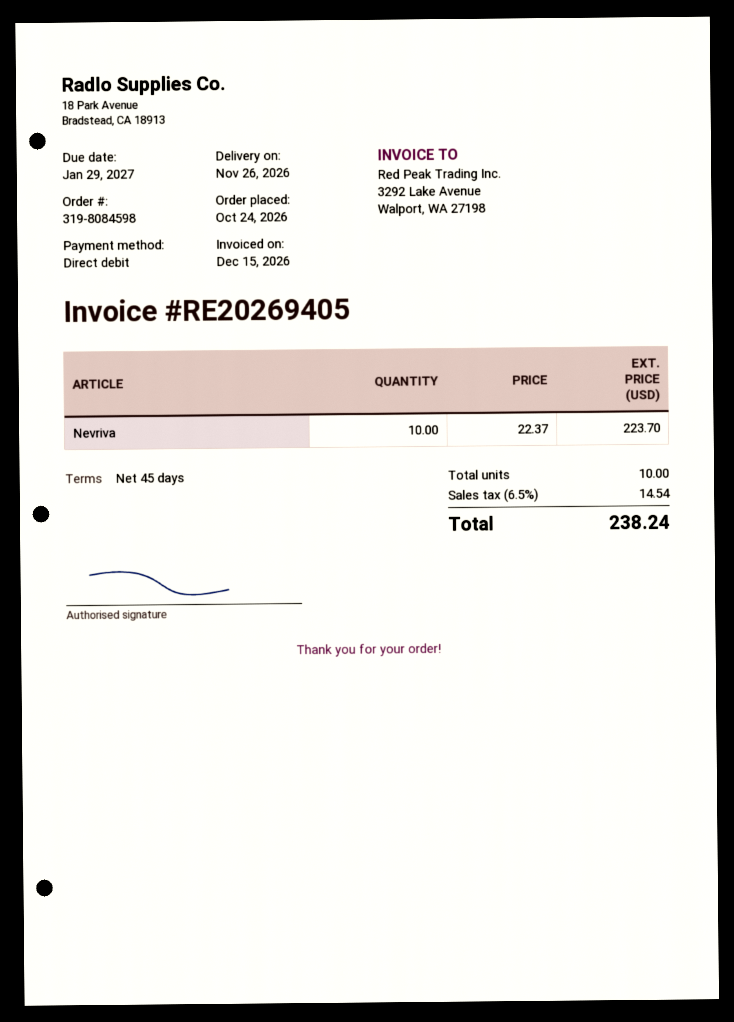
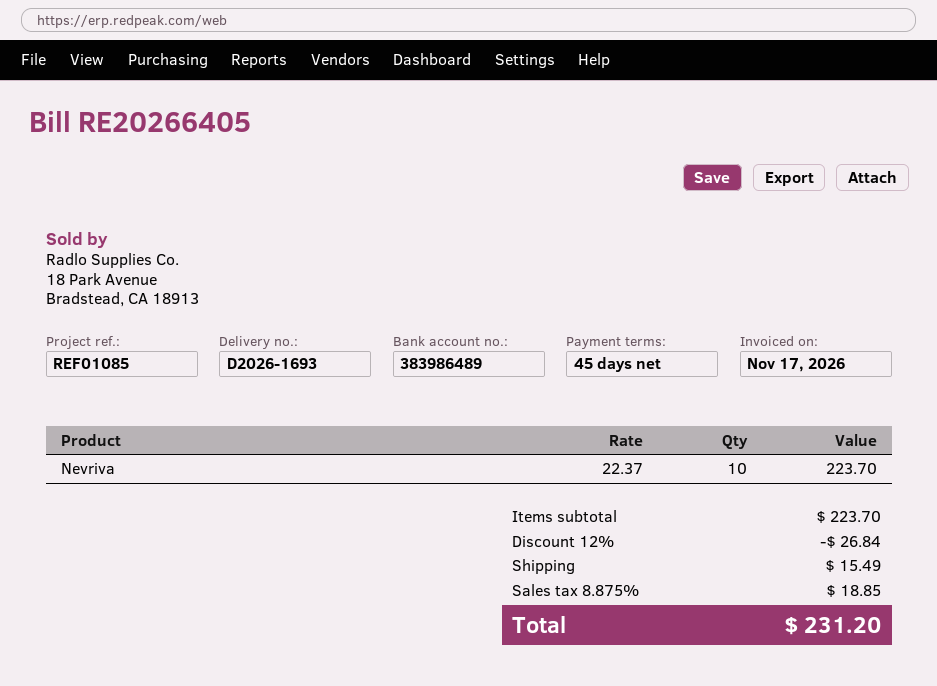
invoice number: RE20269405 -> RE20266405
invoice date: 2026-12-15 -> 2026-11-17
discount: none -> 12% = 26.84
shipping: none -> 15.49
tax: 6.5% = 14.54 -> 8.875% = 18.85
total: 238.24 -> 231.20

